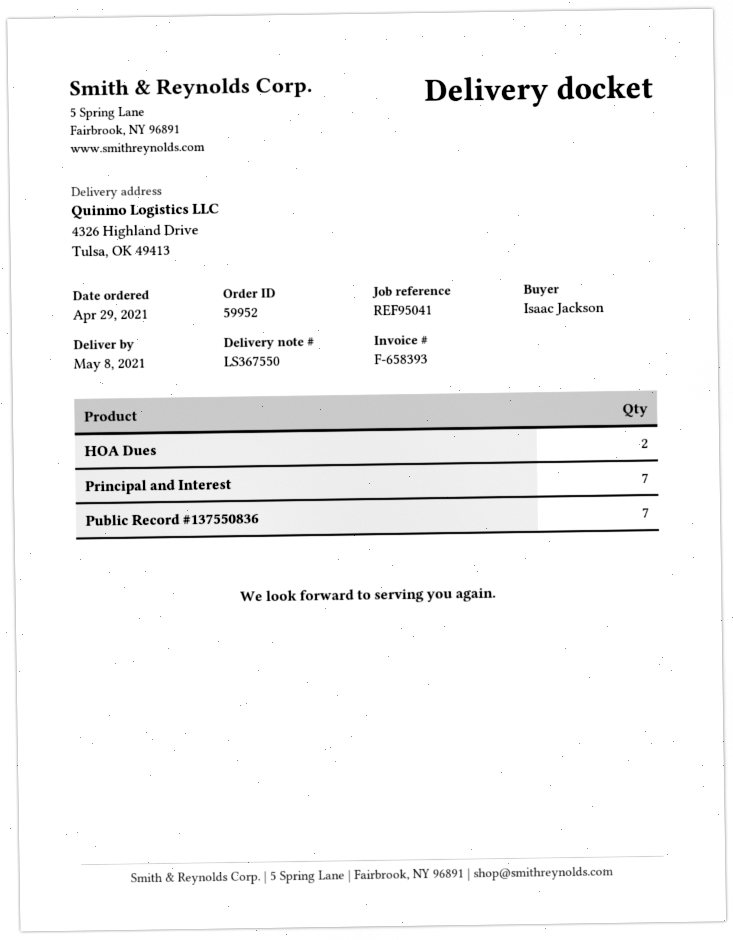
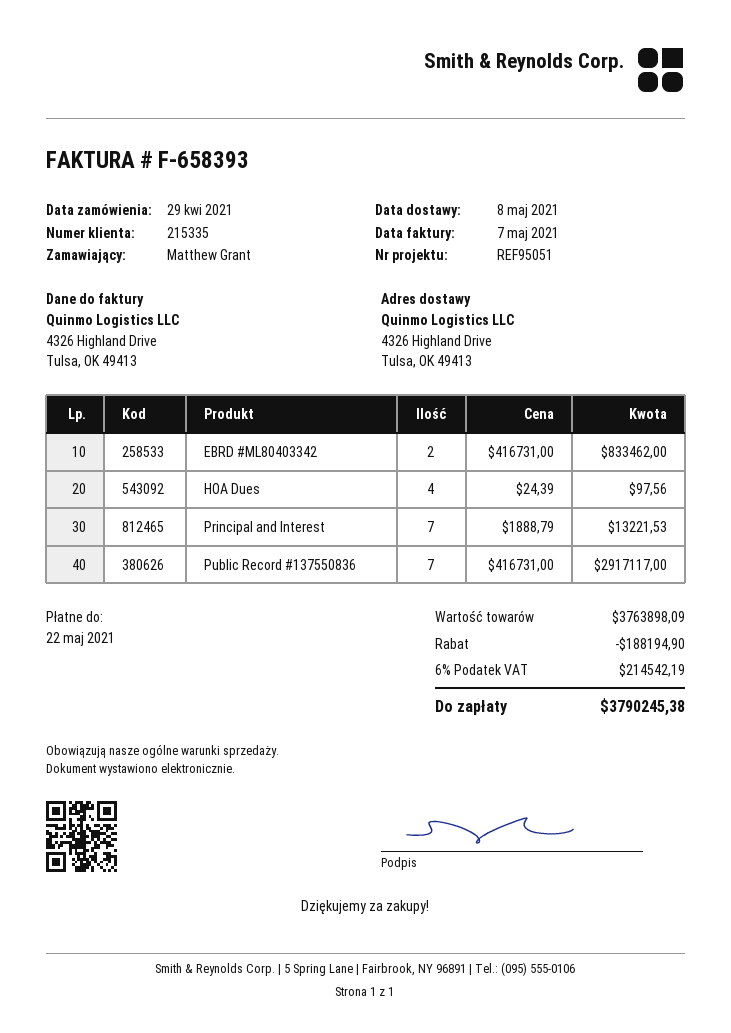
reference: REF95041 -> REF95051
ordered by: Isaac Jackson -> Matthew Grant
HOA Dues: 2 -> 4
EBRD #ML80403342: none -> 2

